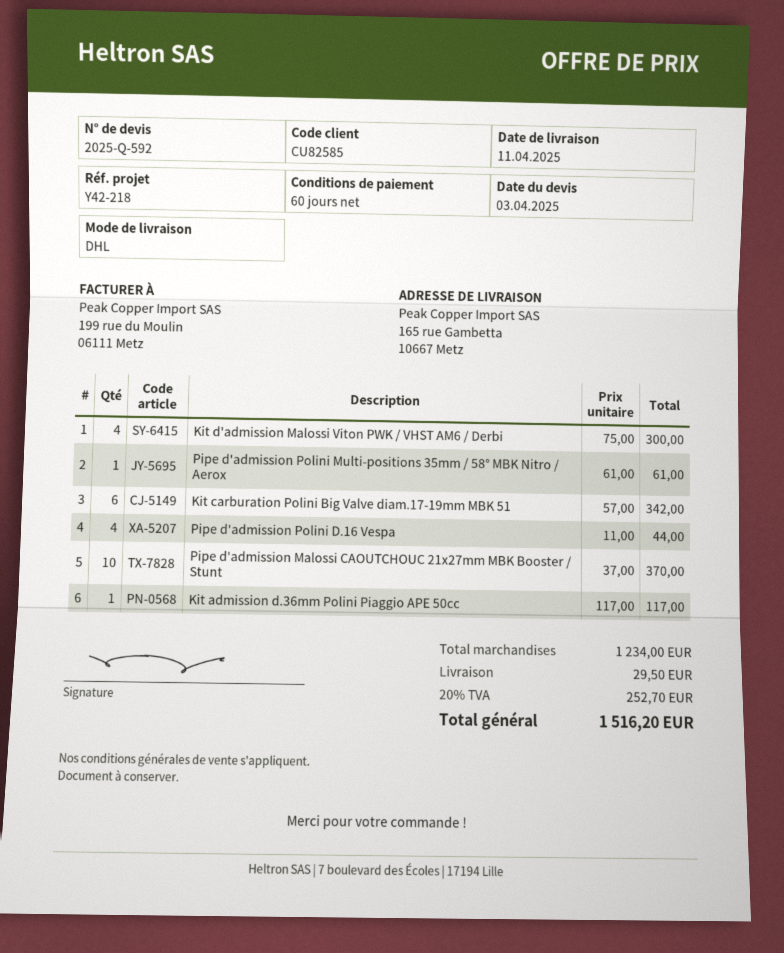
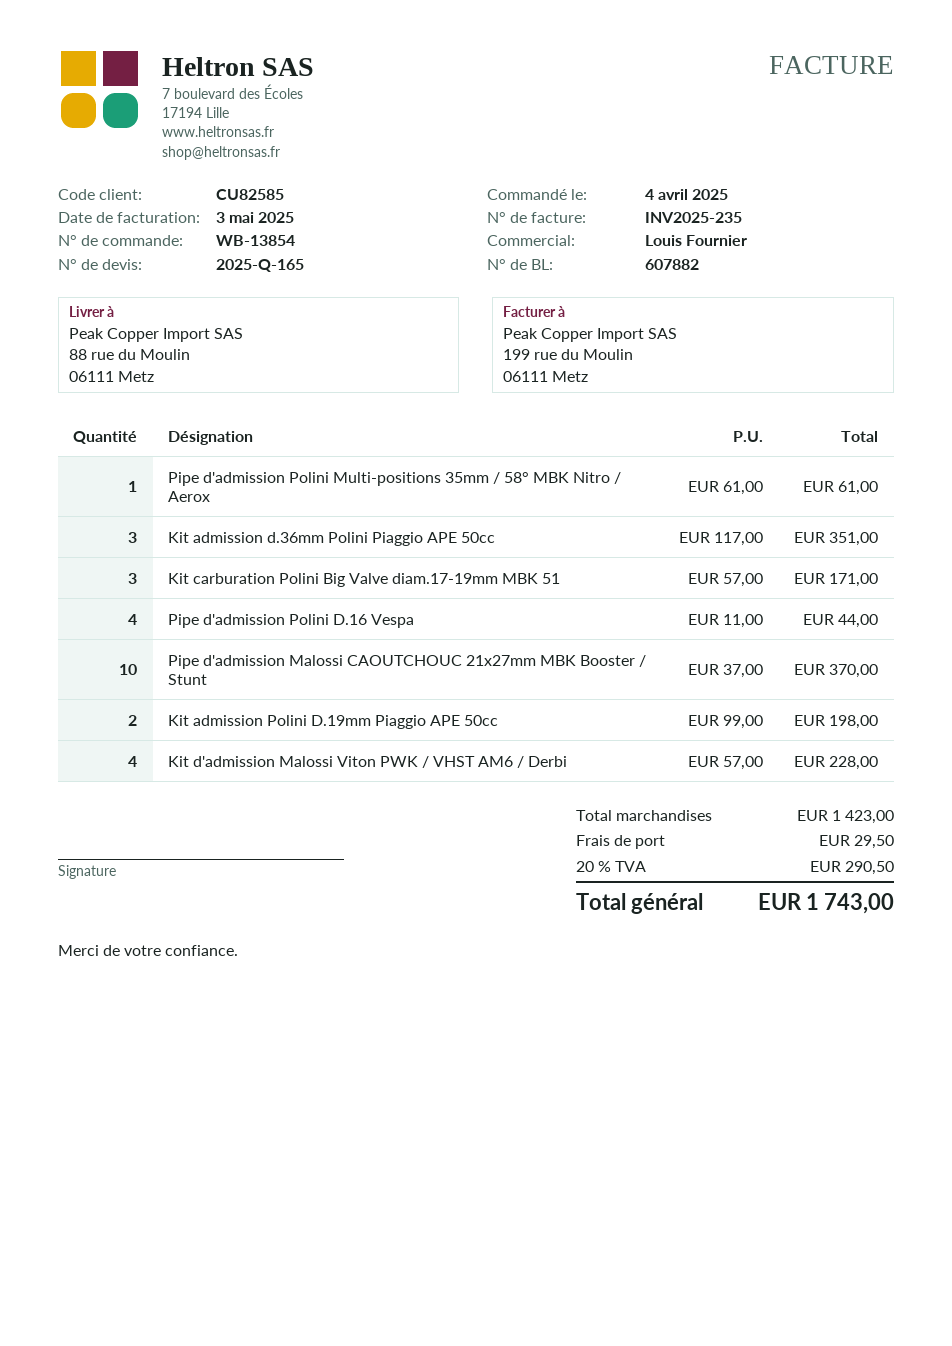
quote number: 2025-Q-592 -> 2025-Q-165
ship to: 165 rue Gambetta, 10667 Metz -> 88 rue du Moulin, 06111 Metz
Kit d'admission Malossi Viton PWK / VHST AM6 / Derbi: 4 x 75.00 = 300.00 -> 4 x 57.00 = 228.00
Kit carburation Polini Big Valve diam.17-19mm MBK 51: 6 x 57.00 = 342.00 -> 3 x 57.00 = 171.00
Kit admission d.36mm Polini Piaggio APE 50cc: 1 x 117.00 = 117.00 -> 3 x 117.00 = 351.00
Kit admission Polini D.19mm Piaggio APE 50cc: none -> 2 x 99.00 = 198.00
subtotal: 1234.00 -> 1423.00
tax: 20% = 252.70 -> 20% = 290.50
total: 1516.20 -> 1743.00

